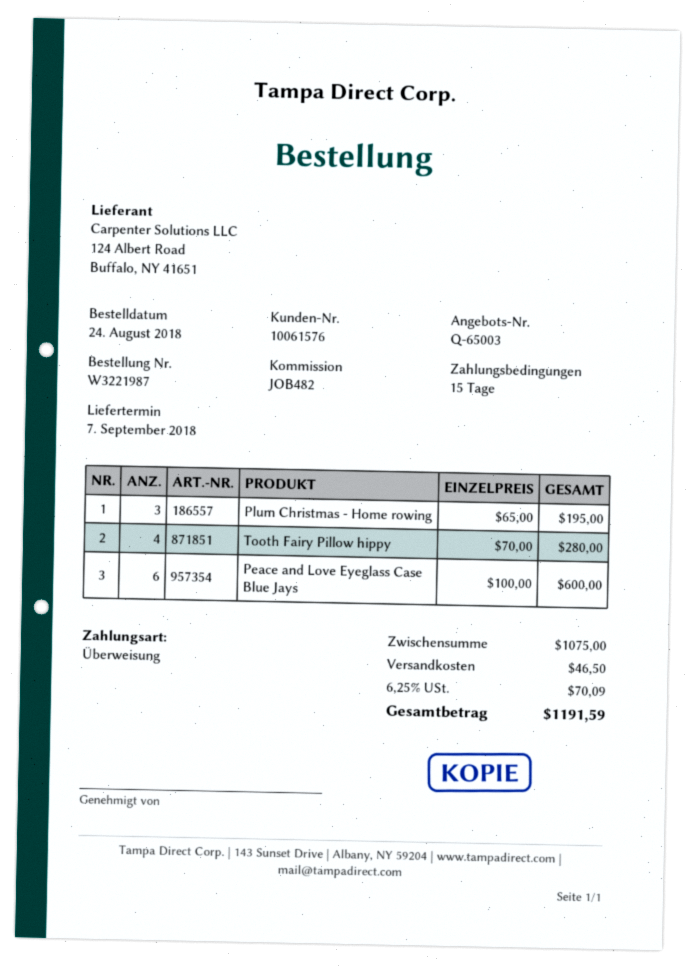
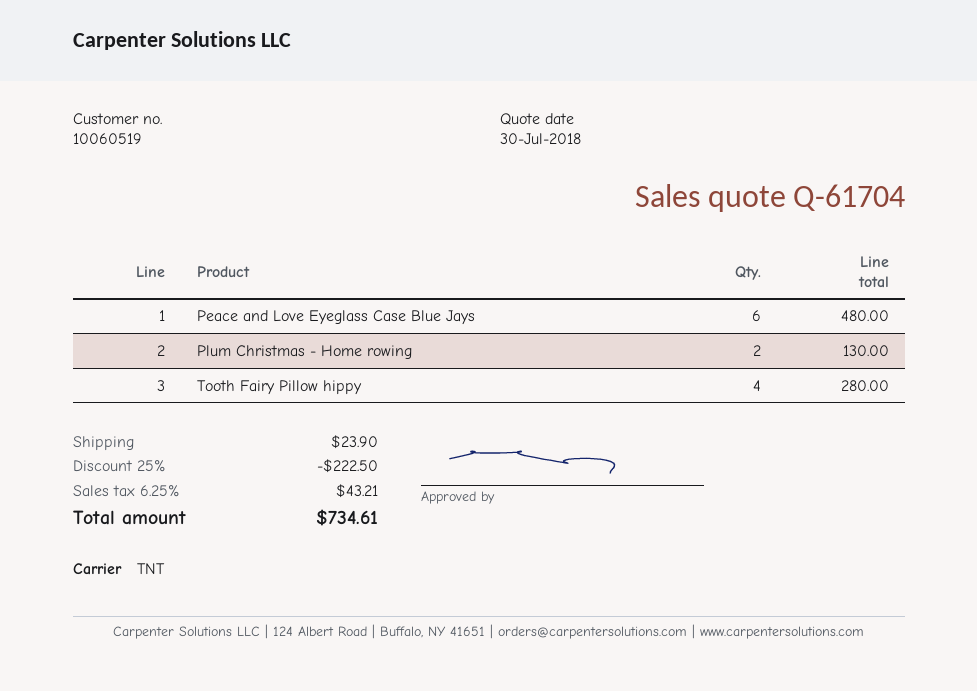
quote number: Q-65003 -> Q-61704
customer number: 10061576 -> 10060519
Plum Christmas - Home rowing: 3 for 195.00 -> 2 for 130.00
Peace and Love Eyeglass Case Blue Jays: 6 for 600.00 -> 6 for 480.00
discount: none -> 25% = 222.50
shipping: 46.50 -> 23.90
tax: 6.25% = 70.09 -> 6.25% = 43.21
total: 1191.59 -> 734.61

